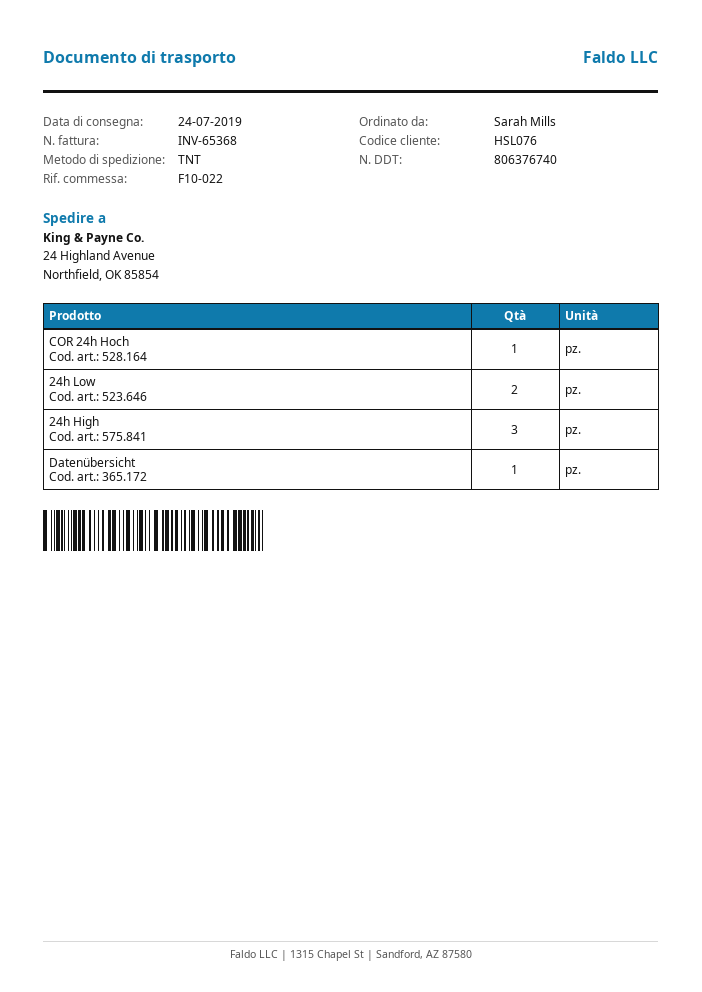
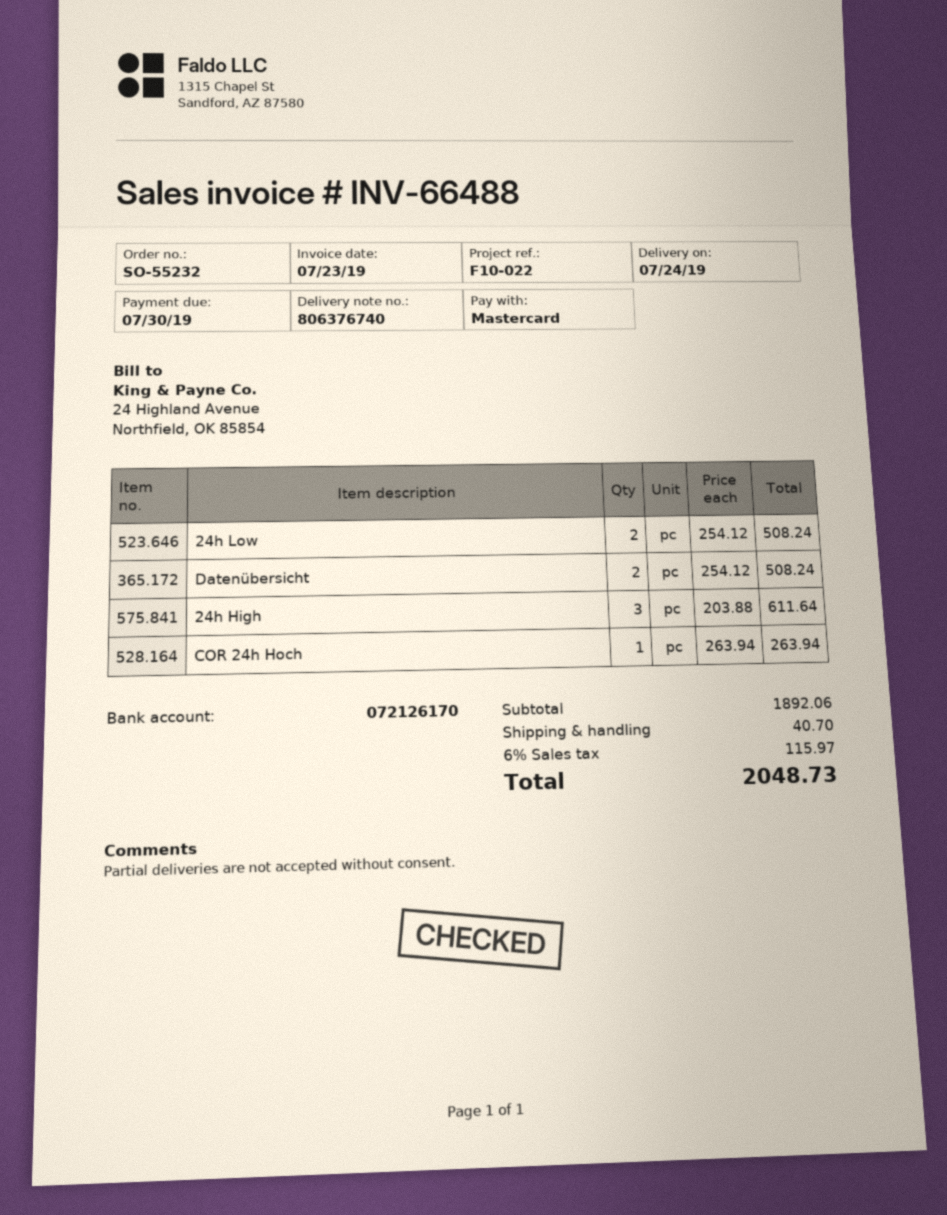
invoice number: INV-65368 -> INV-66488
Datenübersicht: 1 -> 2

